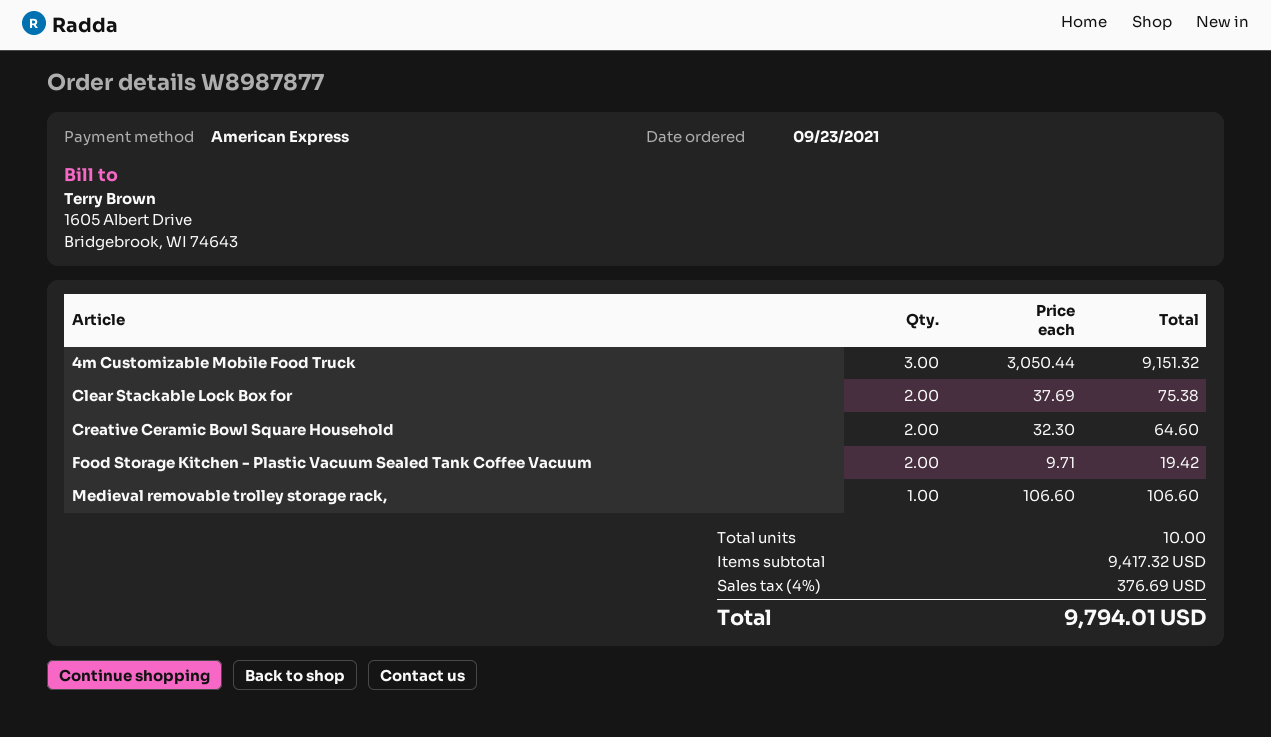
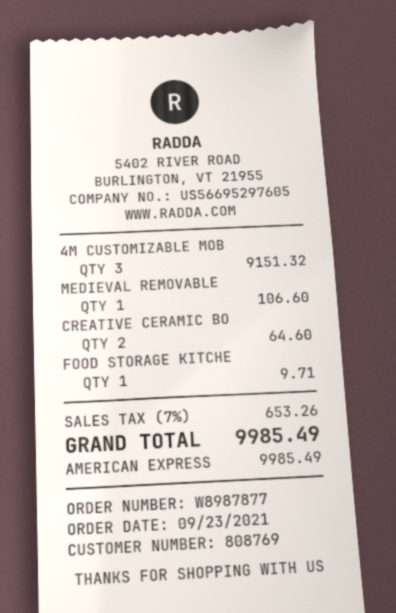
Clear Stackable Lock Box for: 2 for 75.38 -> none
Food Storage Kitchen - Plastic Vacuum Sealed Tank Coffee Vacuum: 2 for 19.42 -> 1 for 9.71
tax: 4% = 376.69 -> 7% = 653.26
total: 9794.01 -> 9985.49

